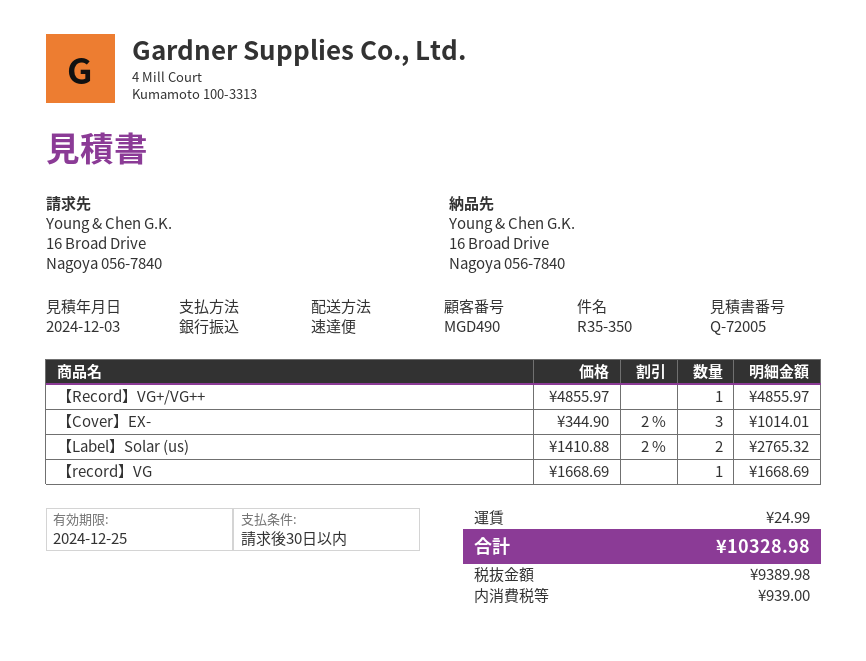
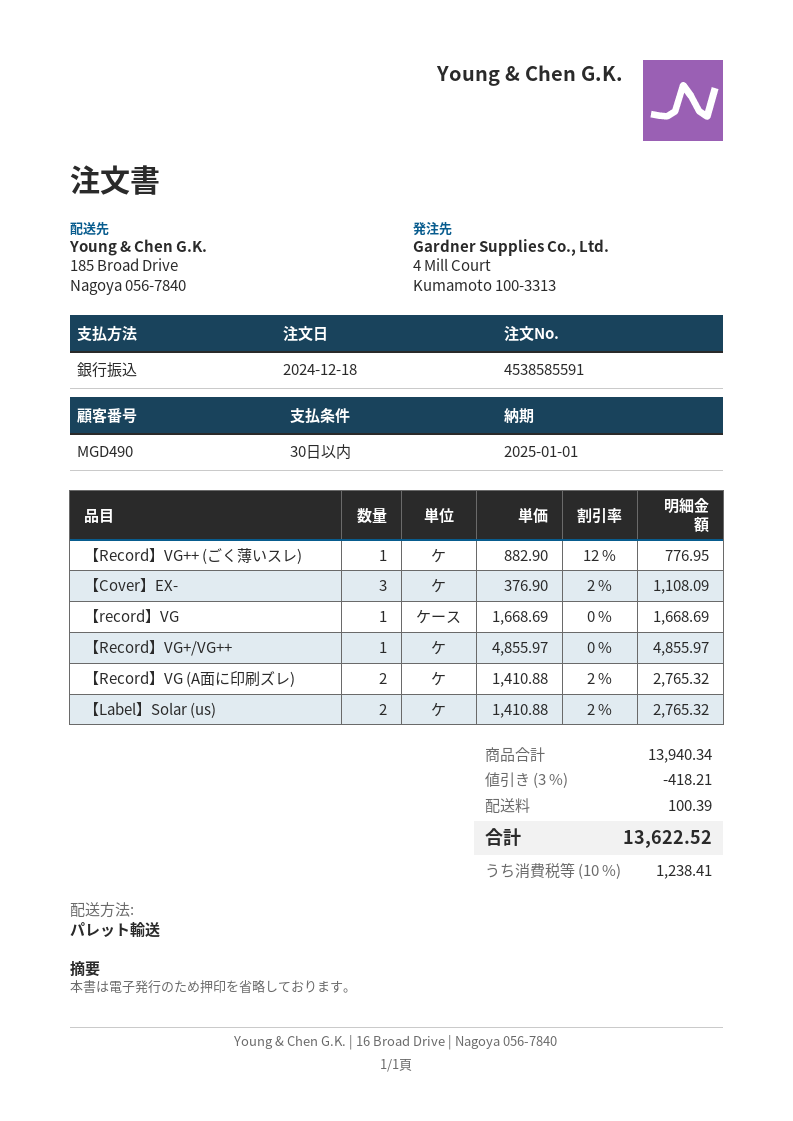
shipping method: express -> pallet freight
ship to: 16 Broad Drive, Nagoya 056-7840 -> 185 Broad Drive, Nagoya 056-7840
【Cover】EX-: 3 x 344.90 - 2% = 1014.01 -> 3 x 376.90 - 2% = 1108.09
【Record】VG++ (ごく薄いスレ): none -> 1 x 882.90 - 12% = 776.95
【Record】VG (A面に印刷ズレ): none -> 2 x 1410.88 - 2% = 2765.32
discount: none -> 3% = 418.21
shipping: 24.99 -> 100.39
tax: 939.00 -> 1238.41
total: 10328.98 -> 13622.52

